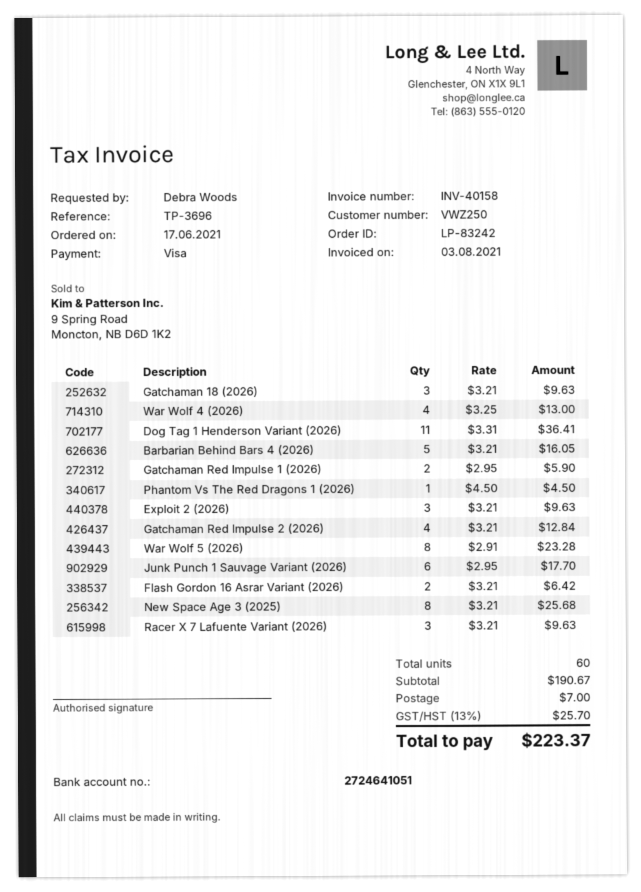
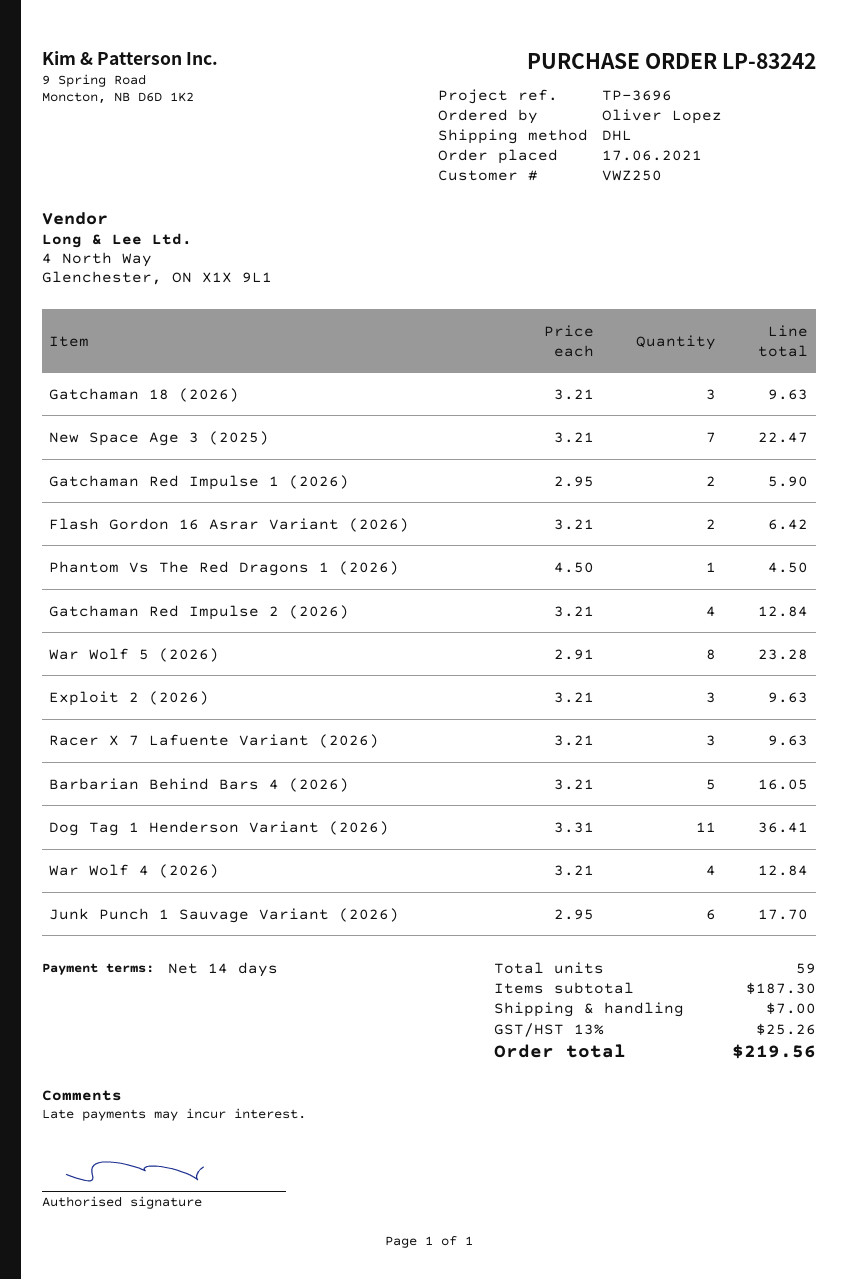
ordered by: Debra Woods -> Oliver Lopez
War Wolf 4 (2026): 4 x 3.25 = 13.00 -> 4 x 3.21 = 12.84
New Space Age 3 (2025): 8 x 3.21 = 25.68 -> 7 x 3.21 = 22.47
total quantity: 60 -> 59
subtotal: 190.67 -> 187.30
tax: 13% = 25.70 -> 13% = 25.26
total: 223.37 -> 219.56

